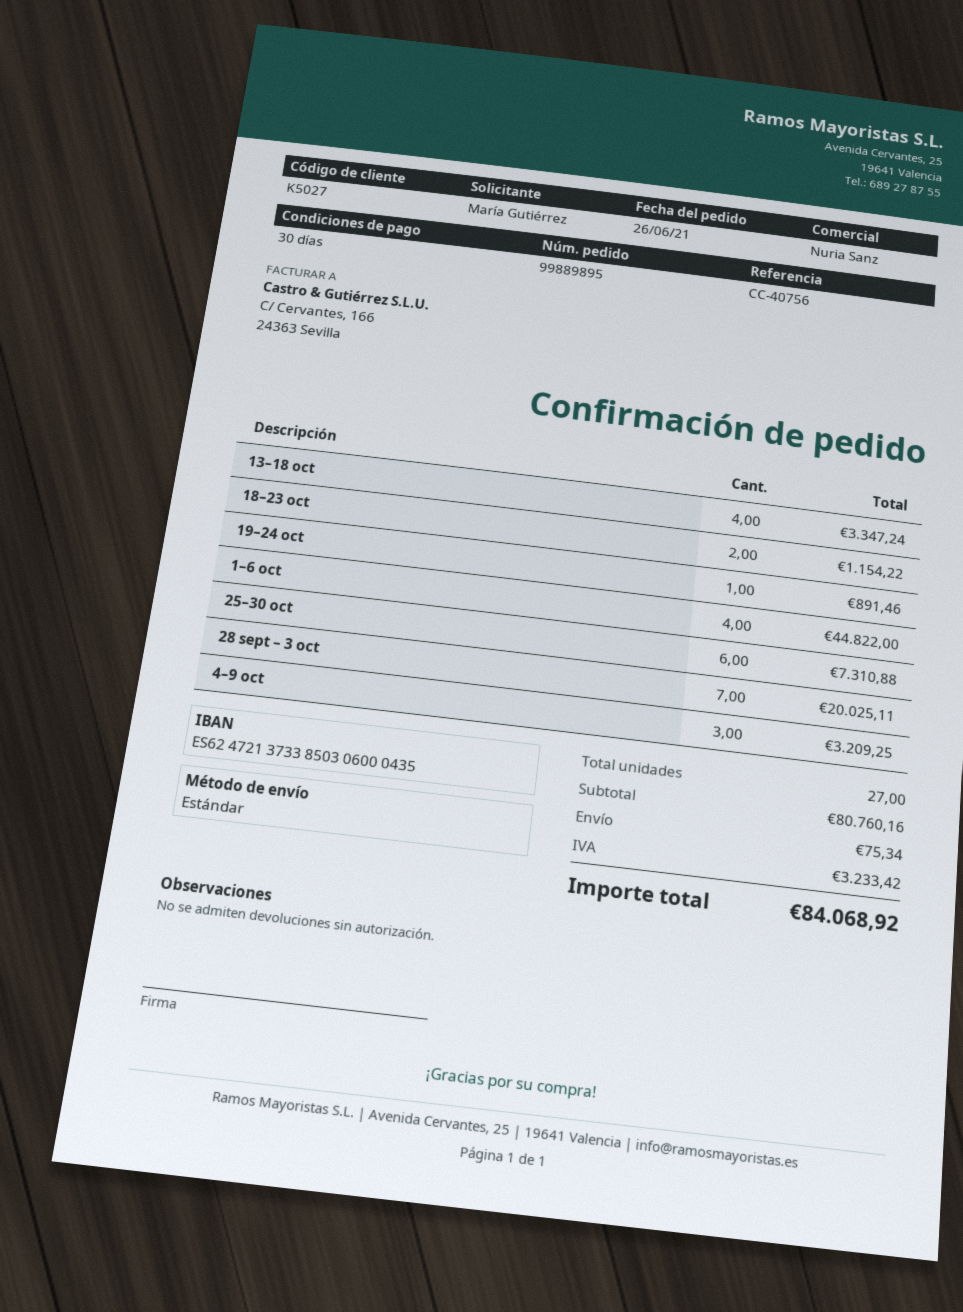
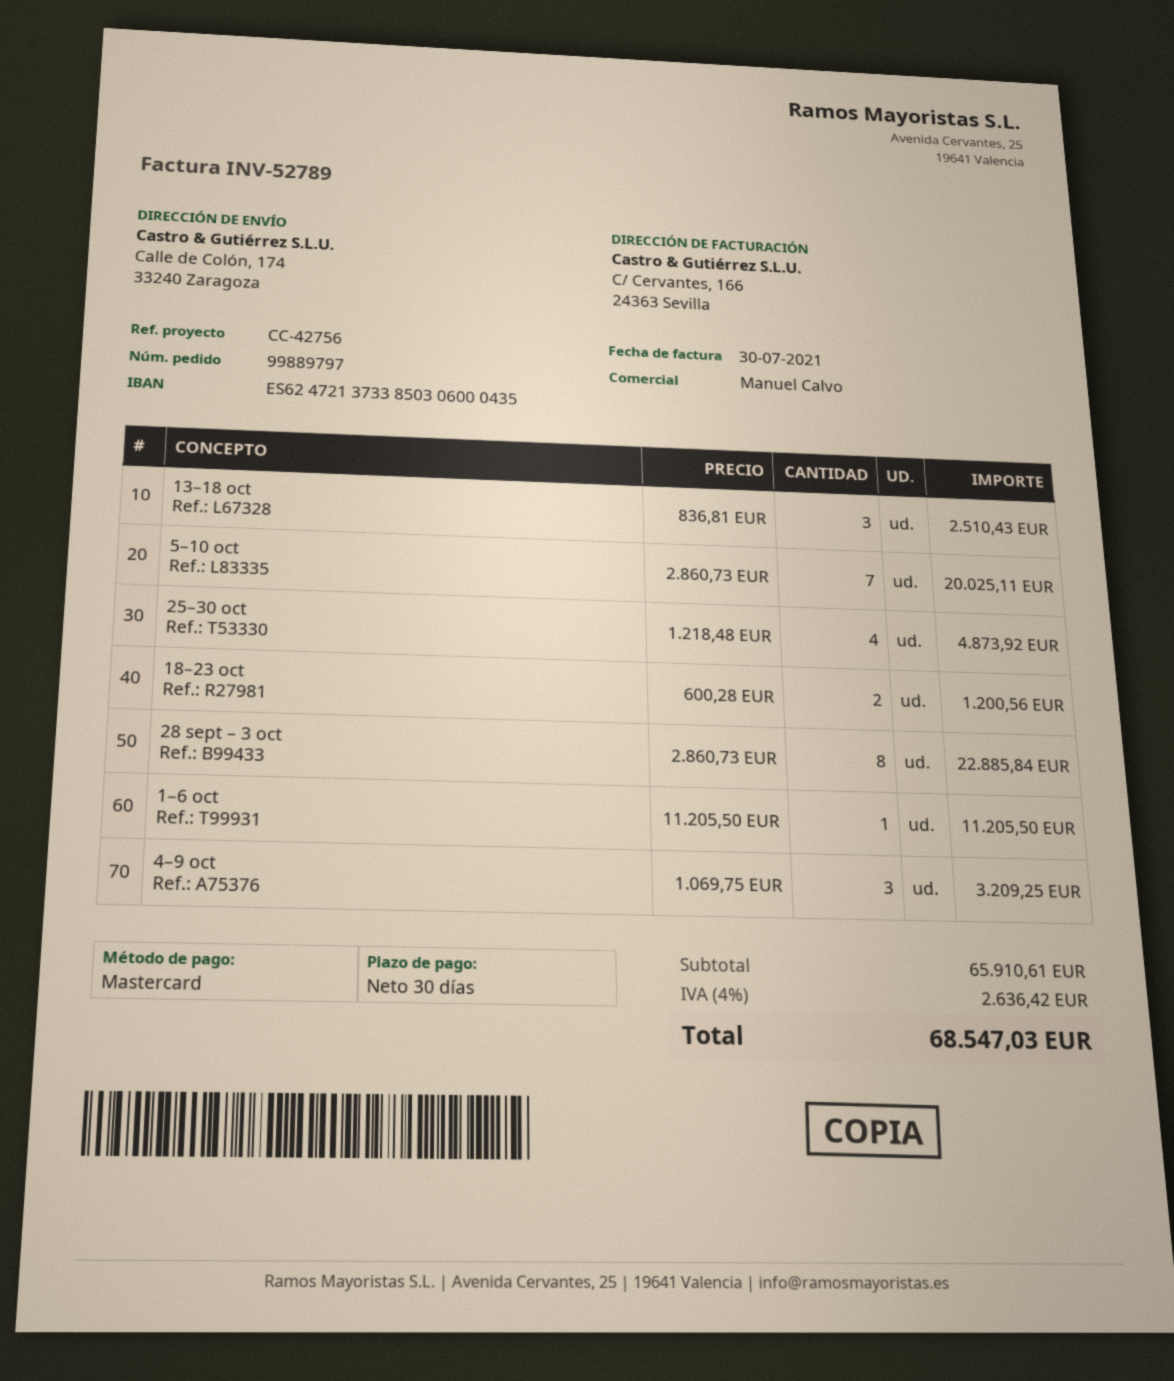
order number: 99889895 -> 99889797
reference: CC-40756 -> CC-42756
sales rep: Nuria Sanz -> Manuel Calvo
13–18 oct: 4 for 3347.24 -> 3 for 2510.43
18–23 oct: 2 for 1154.22 -> 2 for 1200.56
19–24 oct: 1 for 891.46 -> none
1–6 oct: 4 for 44822.00 -> 1 for 11205.50
25–30 oct: 6 for 7310.88 -> 4 for 4873.92
28 sept – 3 oct: 7 for 20025.11 -> 8 for 22885.84
5–10 oct: none -> 7 for 20025.11
subtotal: 80760.16 -> 65910.61
shipping: 75.34 -> none
tax: 3233.42 -> 2636.42
total: 84068.92 -> 68547.03

